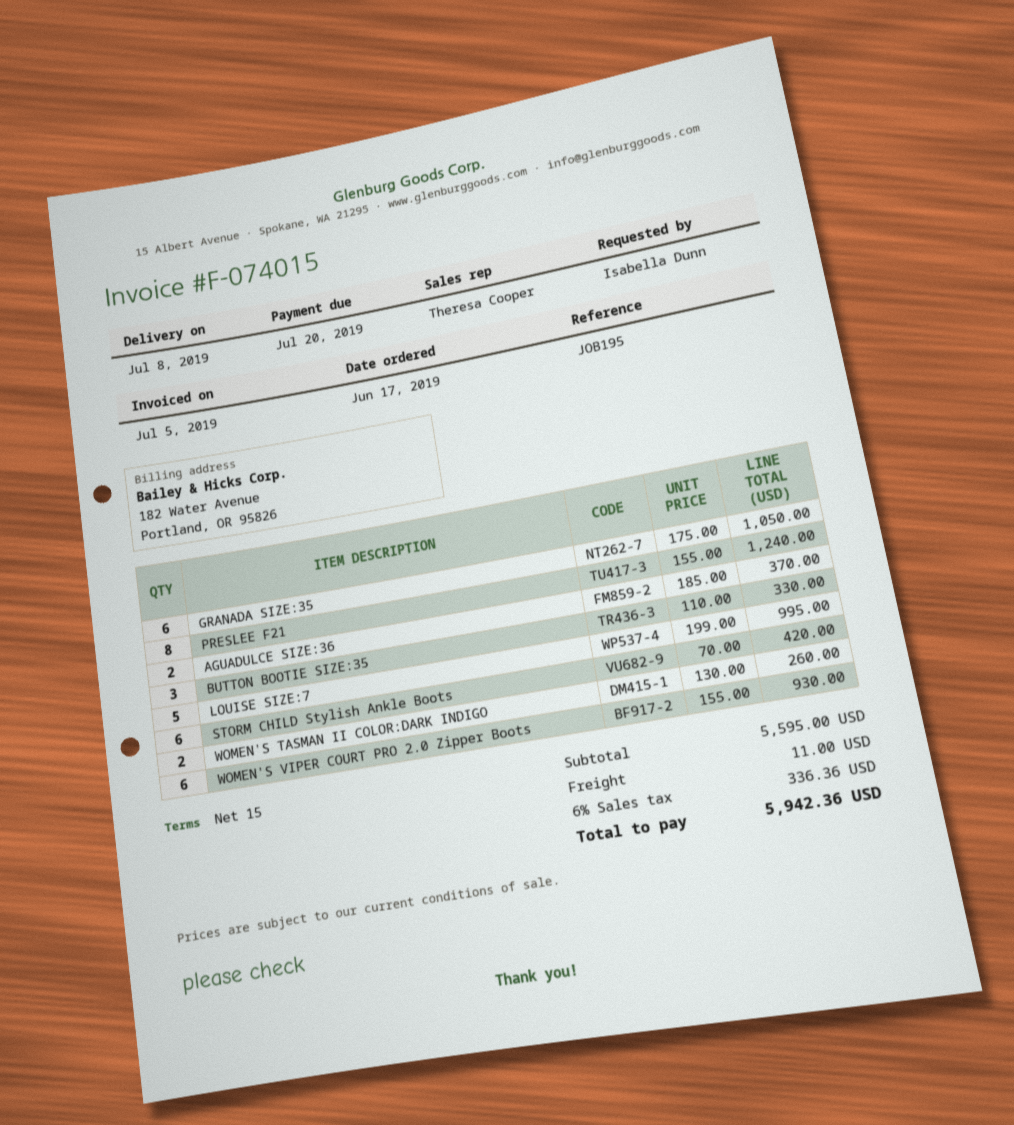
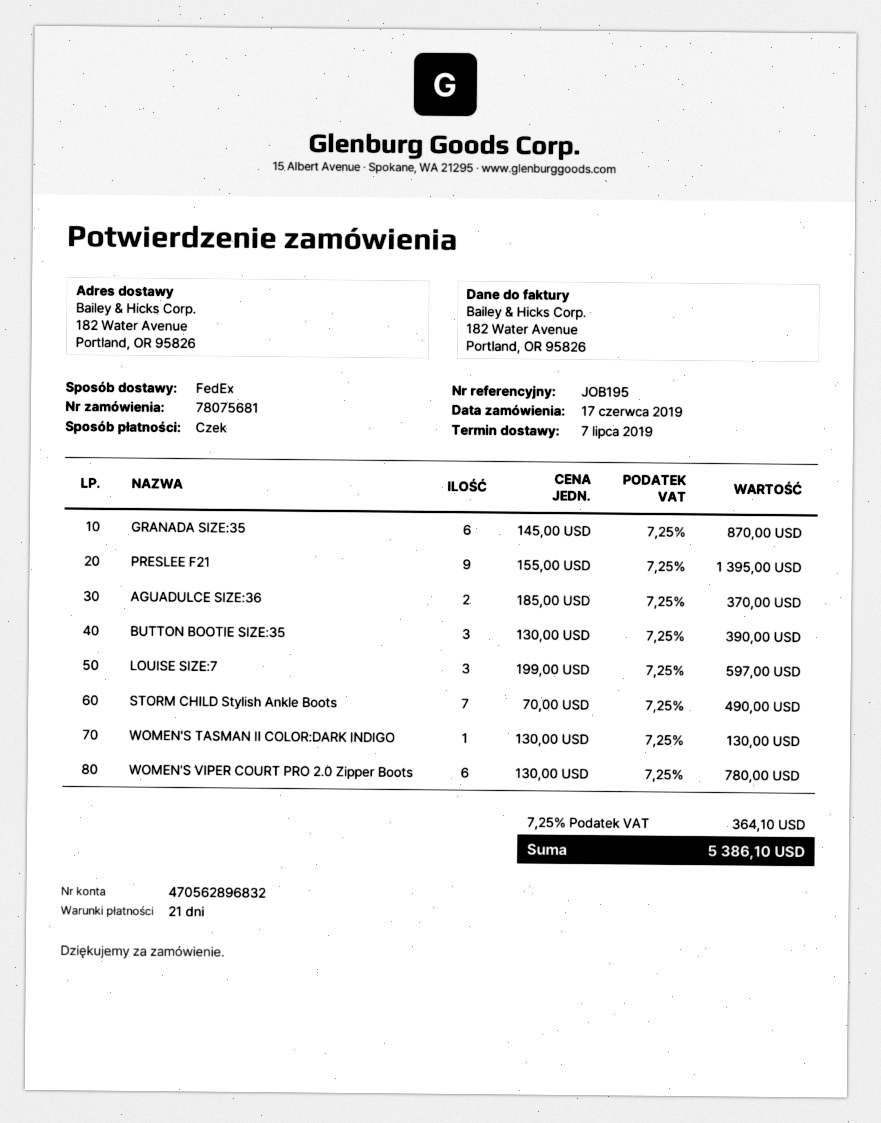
delivery date: 2019-07-08 -> 2019-07-07
payment terms: 15 days -> 21 days
GRANADA SIZE:35: 6 x 175.00 = 1050.00 -> 6 x 145.00 = 870.00
PRESLEE F21: 8 x 155.00 = 1240.00 -> 9 x 155.00 = 1395.00
BUTTON BOOTIE SIZE:35: 3 x 110.00 = 330.00 -> 3 x 130.00 = 390.00
LOUISE SIZE:7: 5 x 199.00 = 995.00 -> 3 x 199.00 = 597.00
STORM CHILD Stylish Ankle Boots: 6 x 70.00 = 420.00 -> 7 x 70.00 = 490.00
WOMEN'S TASMAN II COLOR:DARK INDIGO: 2 x 130.00 = 260.00 -> 1 x 130.00 = 130.00
WOMEN'S VIPER COURT PRO 2.0 Zipper Boots: 6 x 155.00 = 930.00 -> 6 x 130.00 = 780.00
shipping: 11.00 -> none
tax: 6% = 336.36 -> 7.25% = 364.10
total: 5942.36 -> 5386.10

